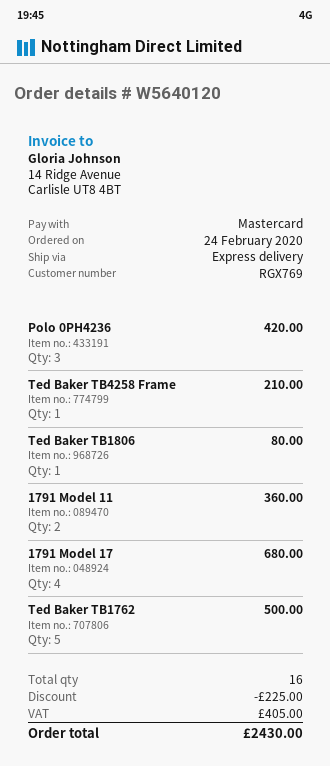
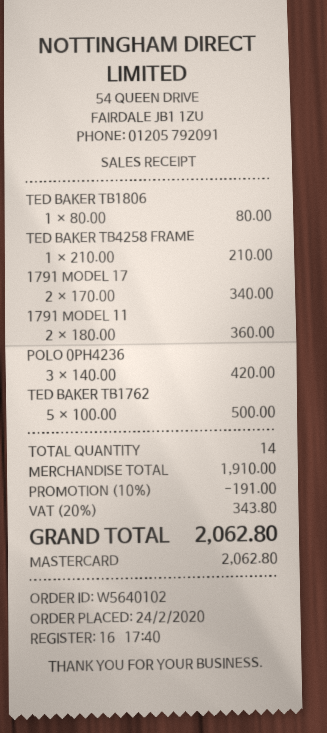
order number: W5640120 -> W5640102
1791 Model 17: 4 for 680.00 -> 2 for 340.00
total quantity: 16 -> 14
discount: 225.00 -> 191.00
tax: 405.00 -> 343.80
total: 2430.00 -> 2062.80

